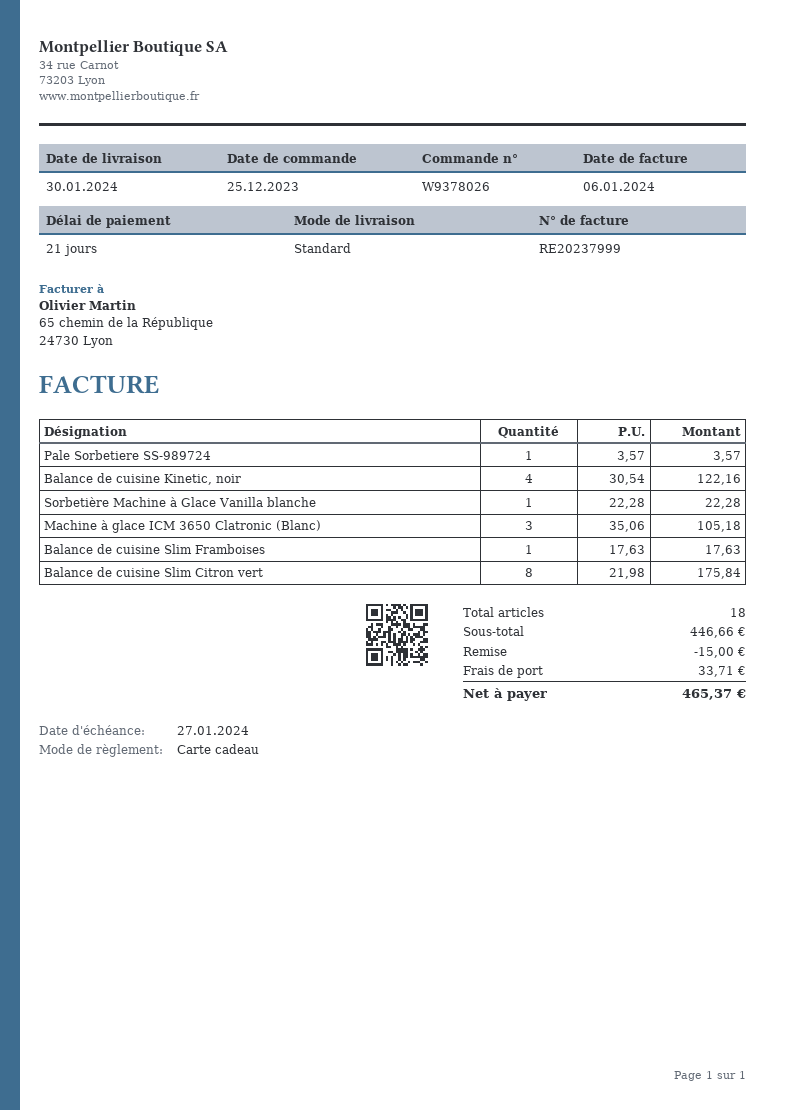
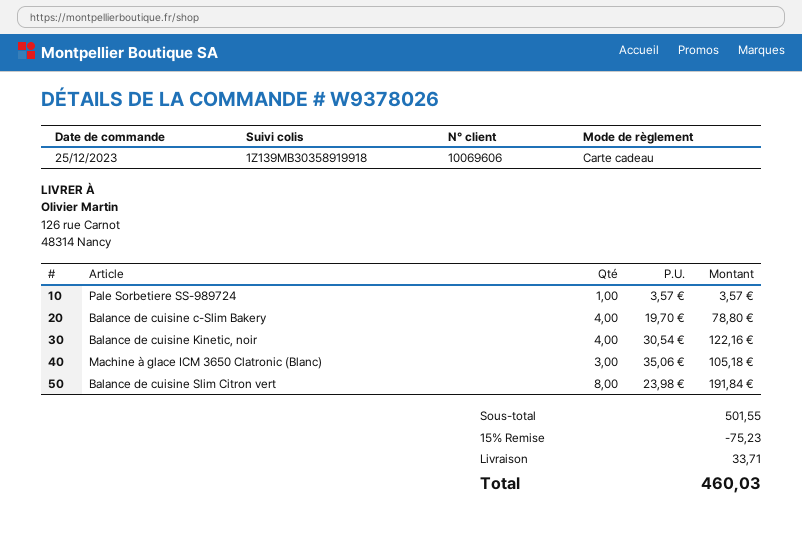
Sorbetière Machine à Glace Vanilla blanche: 1 x 22.28 = 22.28 -> none
Balance de cuisine Slim Framboises: 1 x 17.63 = 17.63 -> none
Balance de cuisine Slim Citron vert: 8 x 21.98 = 175.84 -> 8 x 23.98 = 191.84
Balance de cuisine c-Slim Bakery: none -> 4 x 19.70 = 78.80
subtotal: 446.66 -> 501.55
discount: 15.00 -> 75.23
total: 465.37 -> 460.03

